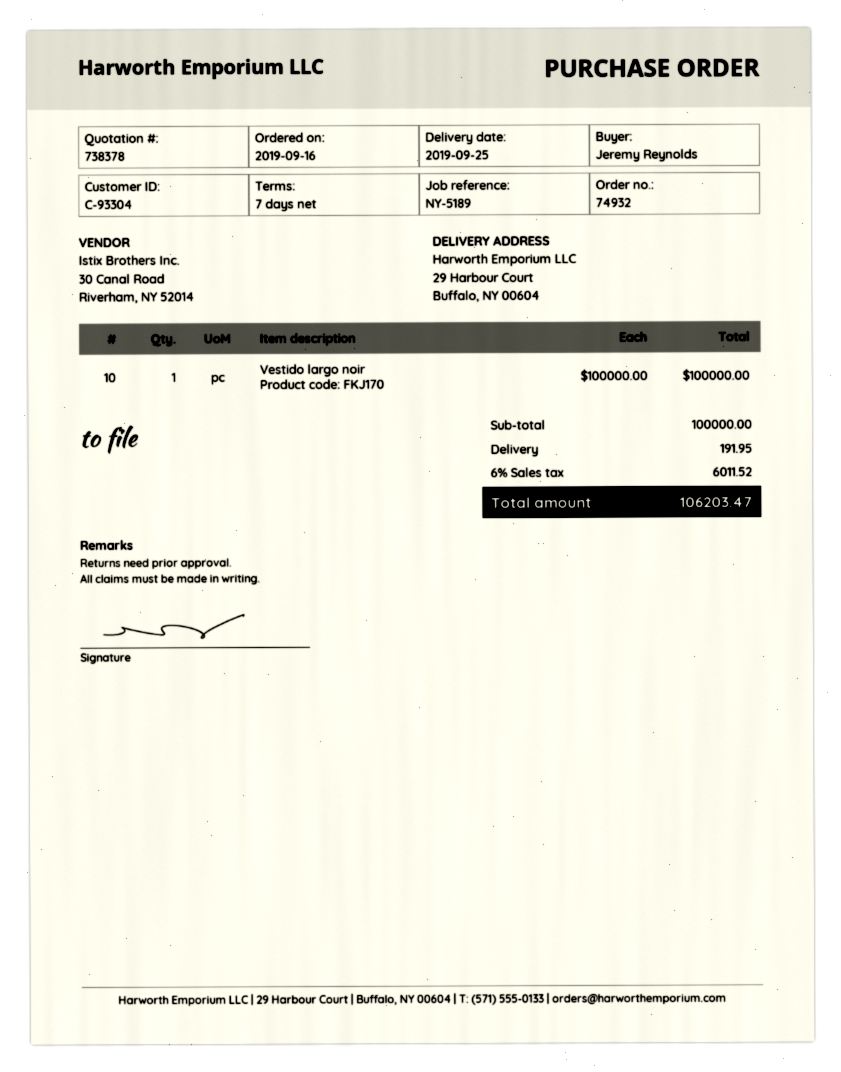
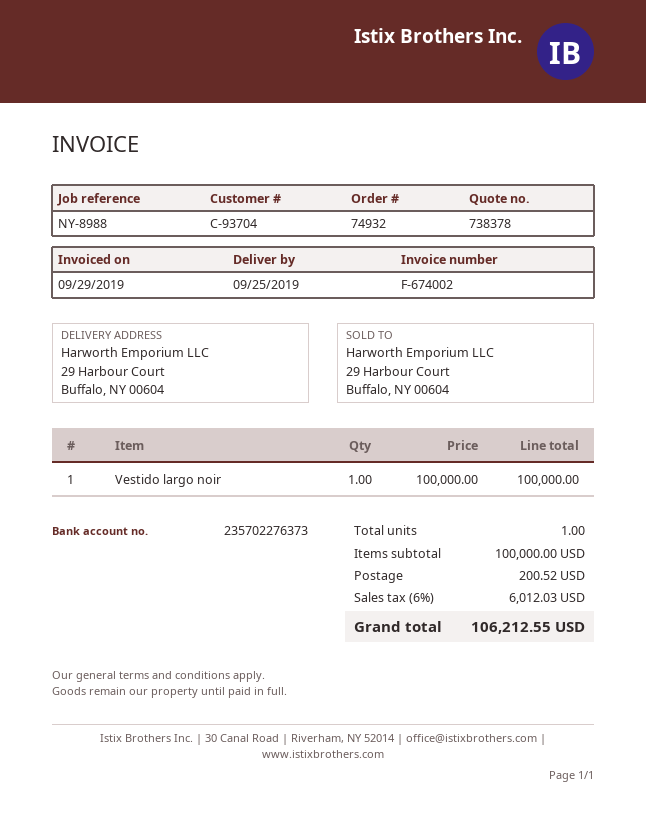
customer number: C-93304 -> C-93704
reference: NY-5189 -> NY-8988
shipping: 191.95 -> 200.52
tax: 6% = 6011.52 -> 6% = 6012.03
total: 106203.47 -> 106212.55

